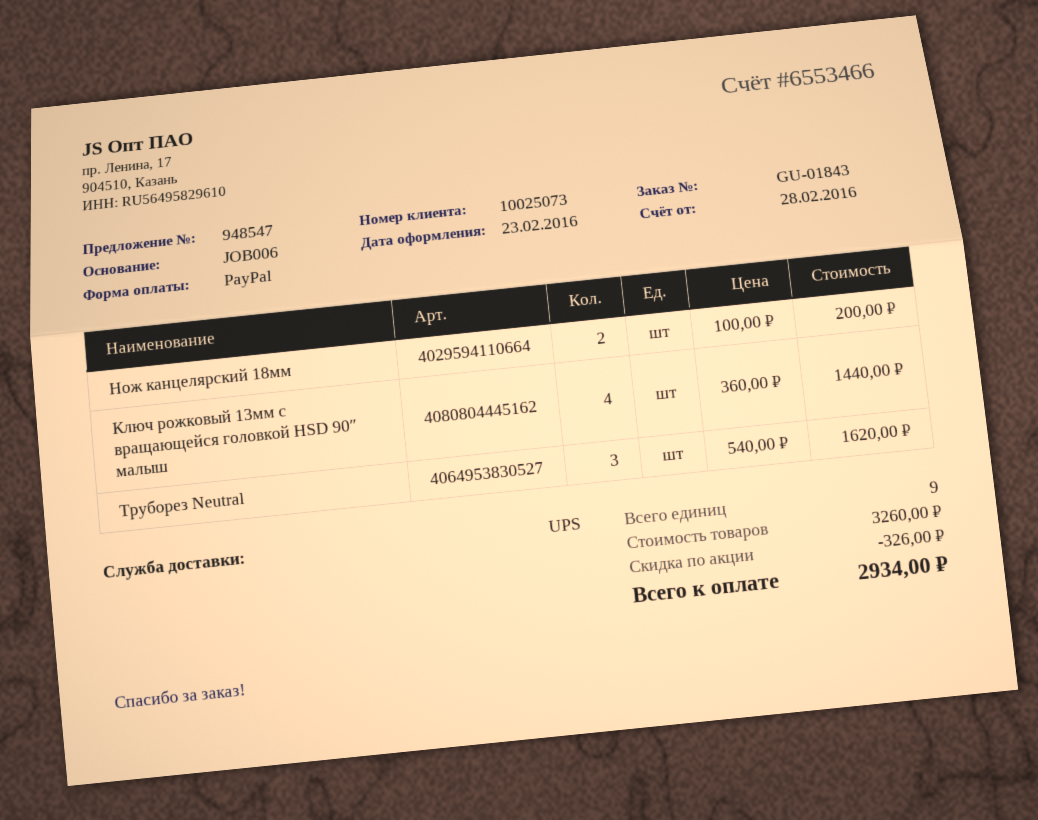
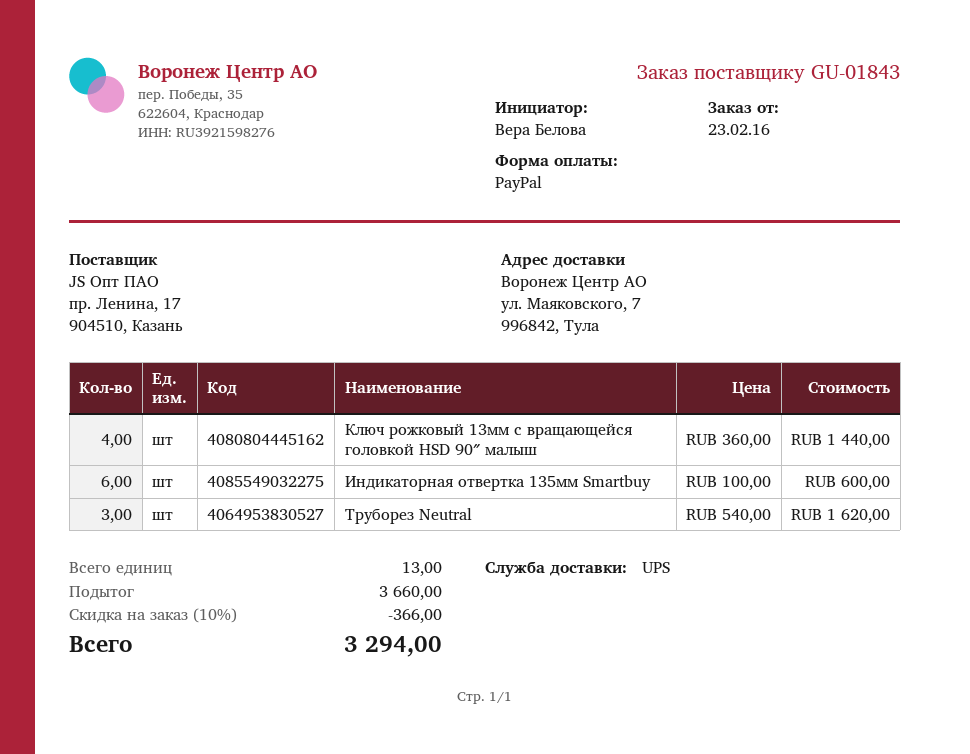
Нож канцелярский 18мм: 2 x 100.00 = 200.00 -> none
Индикаторная отвертка 135мм Smartbuy: none -> 6 x 100.00 = 600.00
total quantity: 9 -> 13
subtotal: 3260.00 -> 3660.00
discount: 326.00 -> 366.00
total: 2934.00 -> 3294.00

